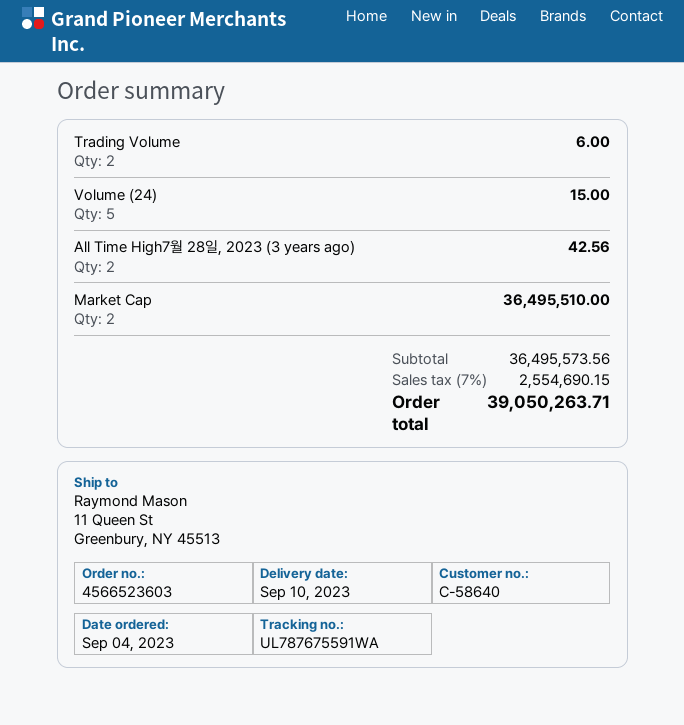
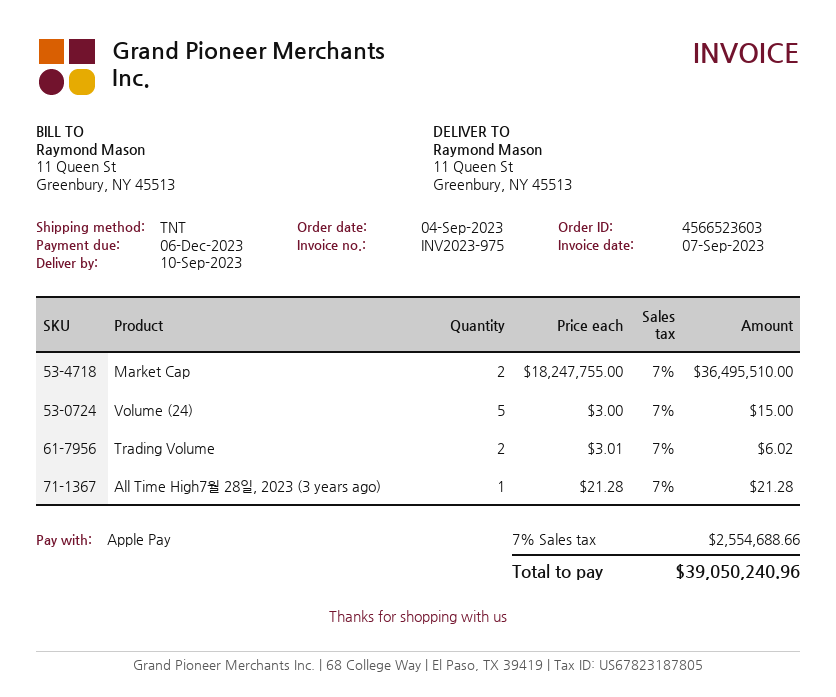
Trading Volume: 2 for 6.00 -> 2 for 6.02
All Time High7월 28일, 2023 (3 years ago): 2 for 42.56 -> 1 for 21.28
tax: 7% = 2554690.15 -> 7% = 2554688.66
total: 39050263.71 -> 39050240.96

